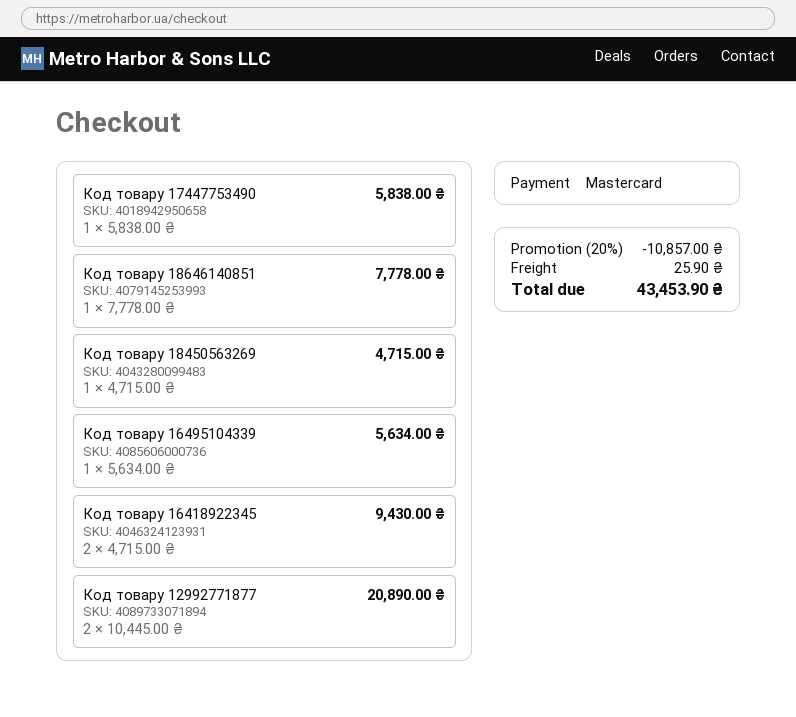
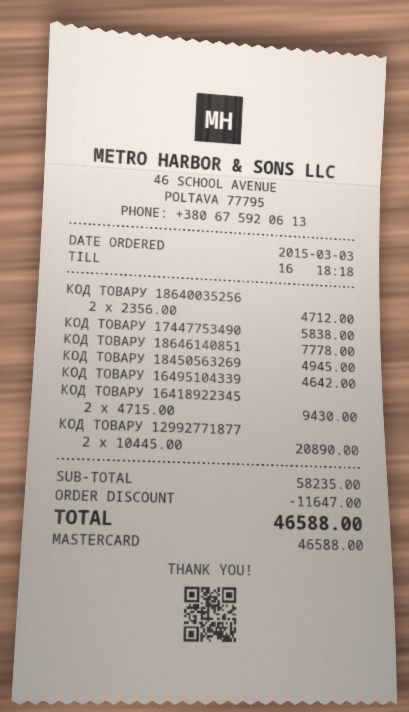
Код товару 18450563269: 1 x 4715.00 = 4715.00 -> 1 x 4945.00 = 4945.00
Код товару 16495104339: 1 x 5634.00 = 5634.00 -> 1 x 4642.00 = 4642.00
КОД ТОВАРУ 18640035256: none -> 2 x 2356.00 = 4712.00
discount: 10857.00 -> 11647.00
shipping: 25.90 -> none
total: 43453.90 -> 46588.00

